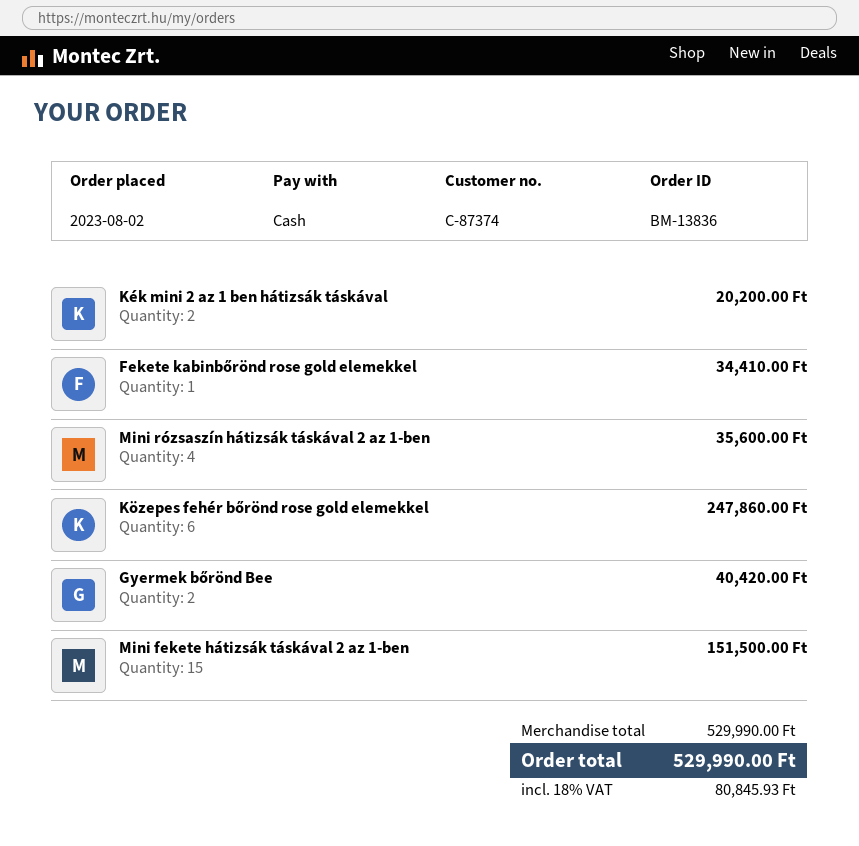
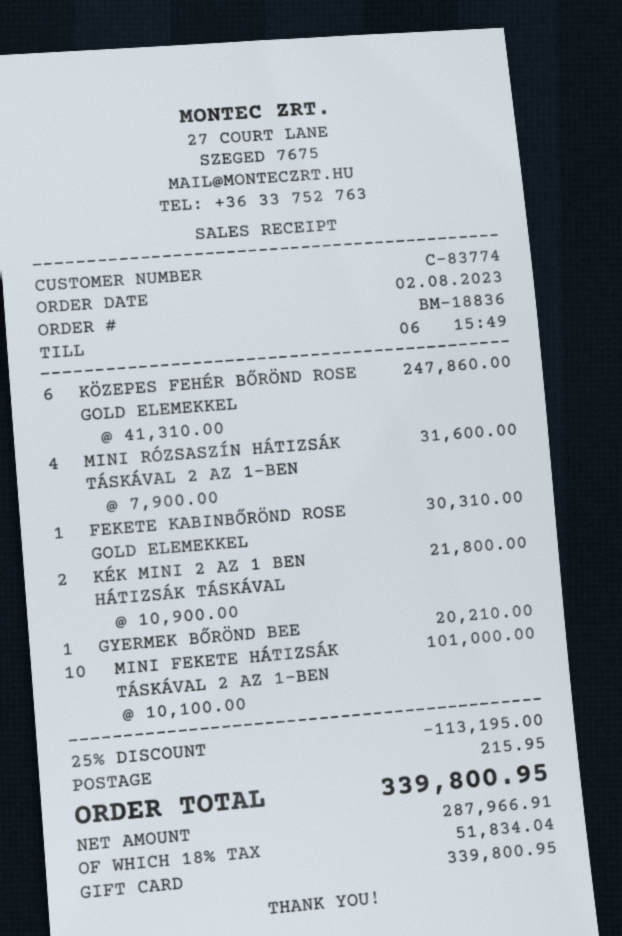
order number: BM-13836 -> BM-18836
customer number: C-87374 -> C-83774
payment method: cash -> gift card
Kék mini 2 az 1 ben hátizsák táskával: 2 for 20200.00 -> 2 for 21800.00
Fekete kabinbőrönd rose gold elemekkel: 1 for 34410.00 -> 1 for 30310.00
Mini rózsaszín hátizsák táskával 2 az 1-ben: 4 for 35600.00 -> 4 for 31600.00
Gyermek bőrönd Bee: 2 for 40420.00 -> 1 for 20210.00
Mini fekete hátizsák táskával 2 az 1-ben: 15 for 151500.00 -> 10 for 101000.00
discount: none -> 25% = 113195.00
shipping: none -> 215.95
tax: 18% = 80845.93 -> 18% = 51834.04
total: 529990.00 -> 339800.95

